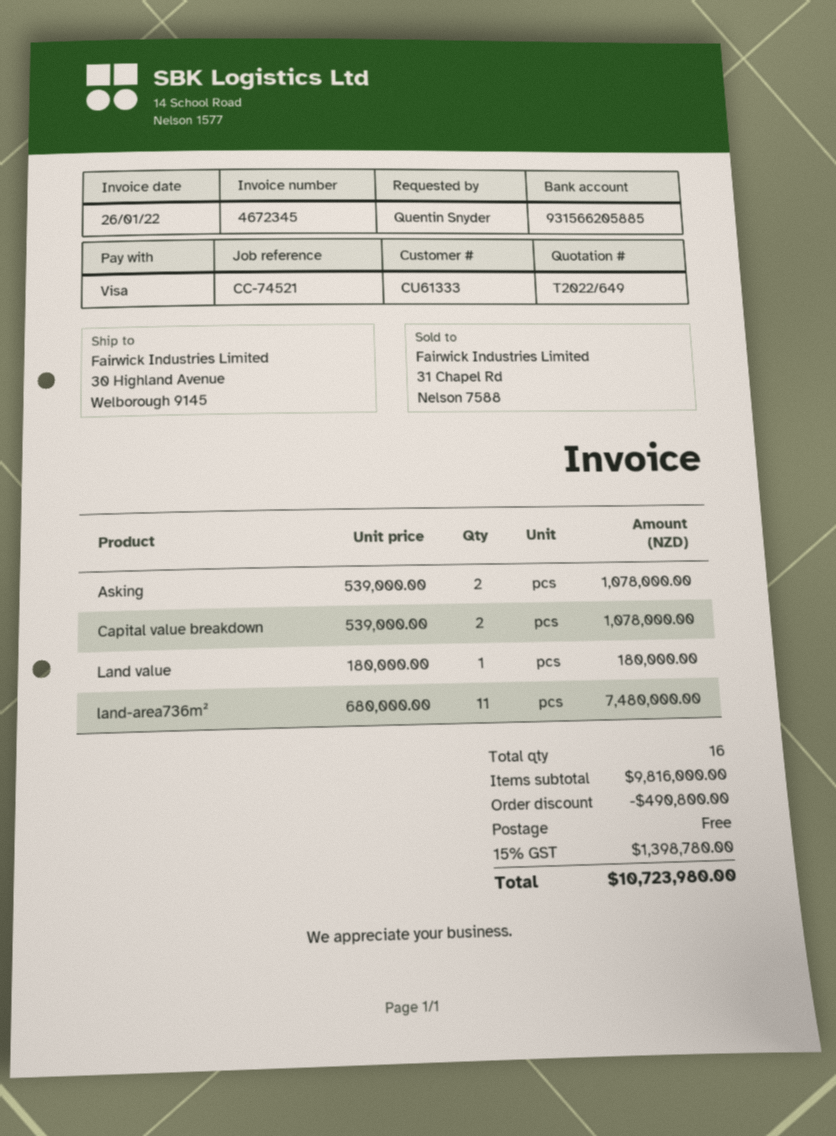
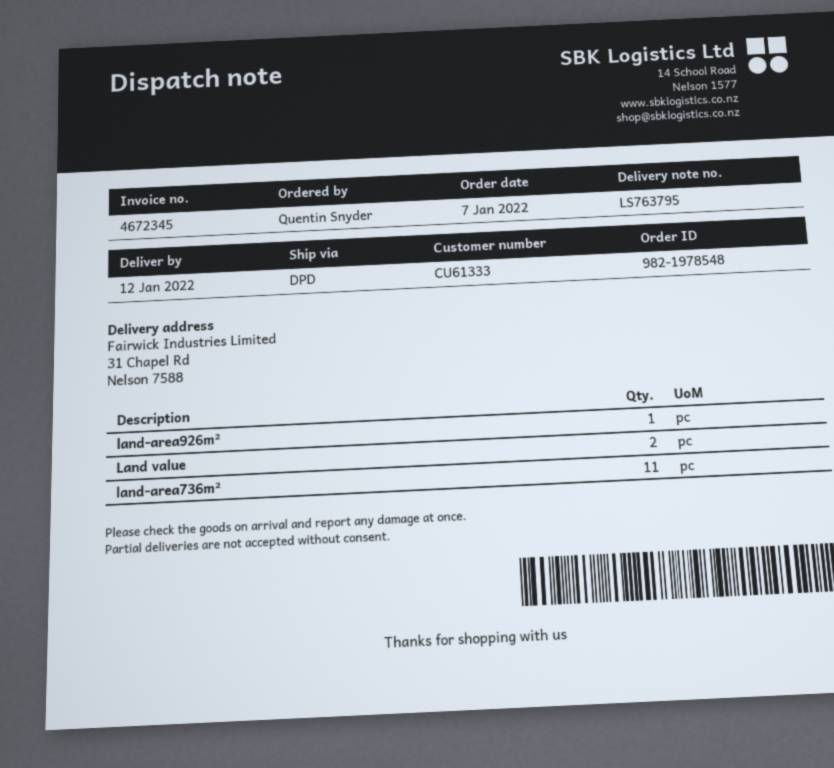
ship to: 30 Highland Avenue, Welborough 9145 -> 31 Chapel Rd, Nelson 7588
Asking: 2 -> none
Capital value breakdown: 2 -> none
Land value: 1 -> 2
land-area926m²: none -> 1

